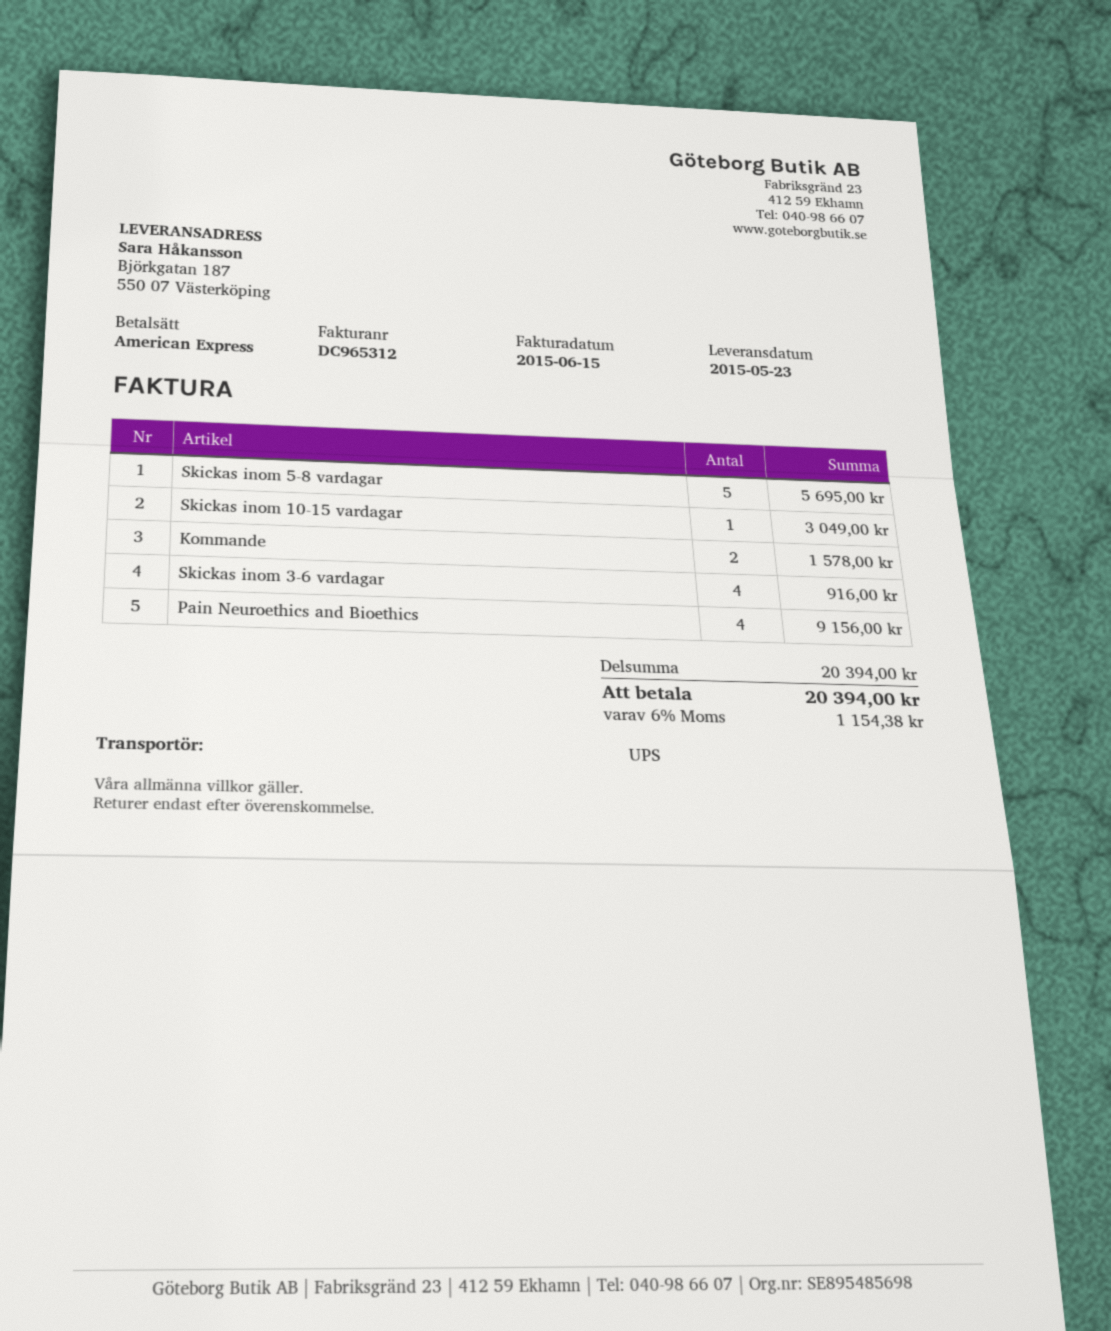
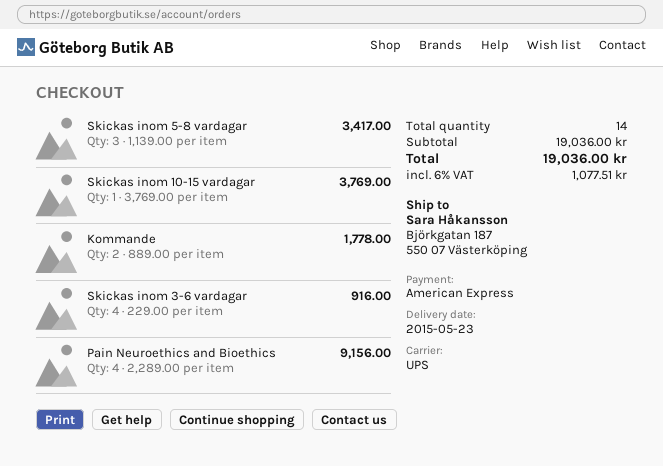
Skickas inom 5-8 vardagar: 5 for 5695.00 -> 3 for 3417.00
Skickas inom 10-15 vardagar: 1 for 3049.00 -> 1 for 3769.00
Kommande: 2 for 1578.00 -> 2 for 1778.00
subtotal: 20394.00 -> 19036.00
tax: 6% = 1154.38 -> 6% = 1077.51
total: 20394.00 -> 19036.00

